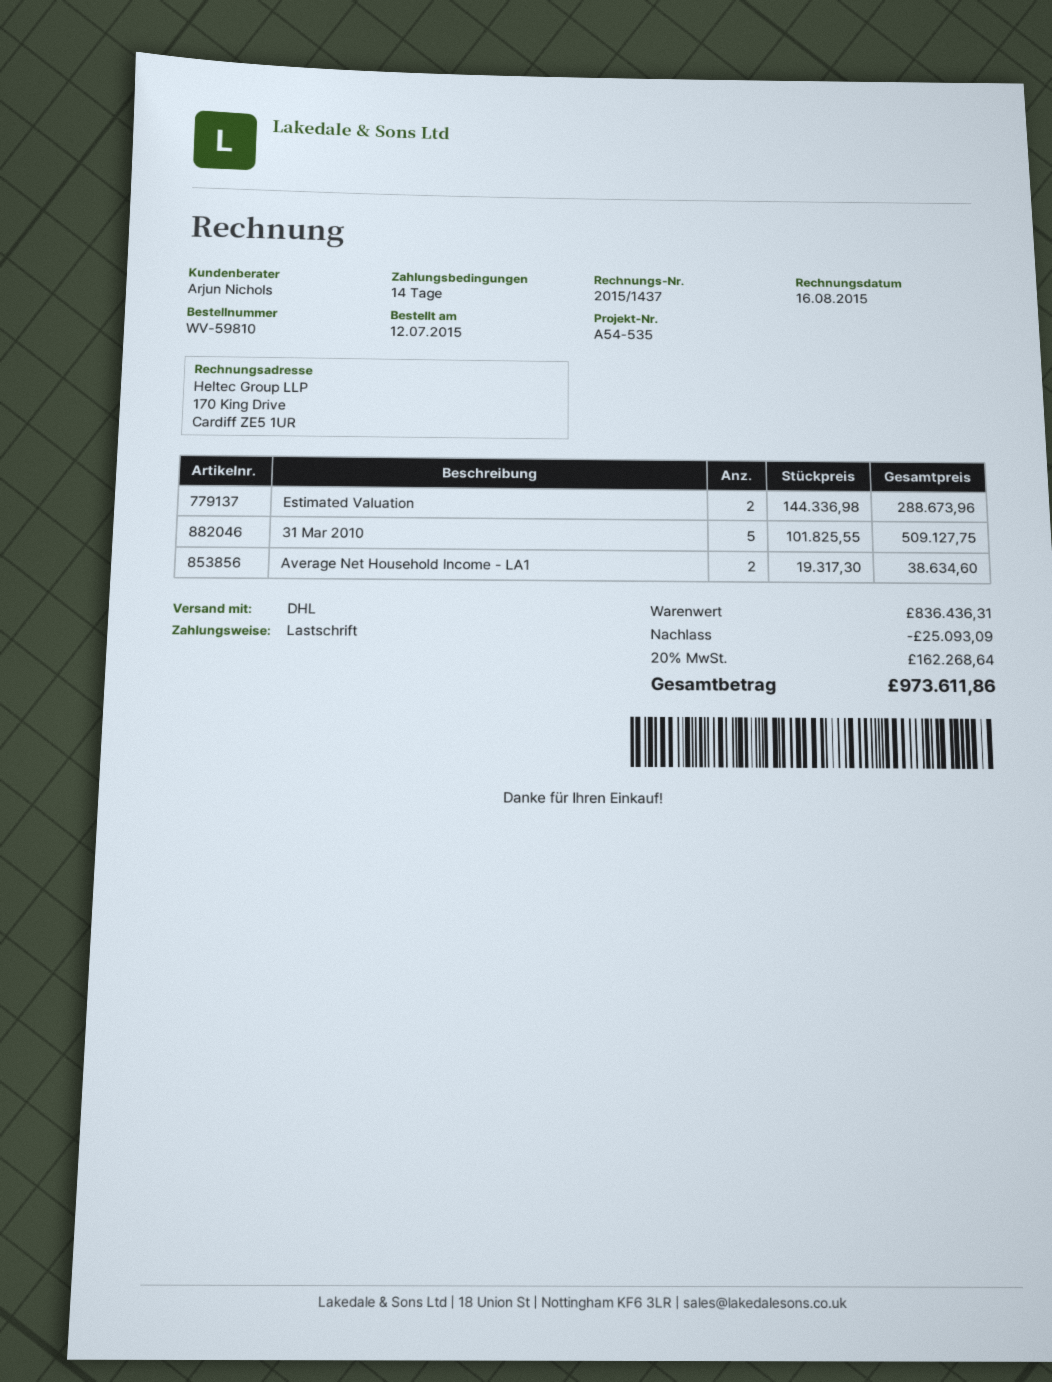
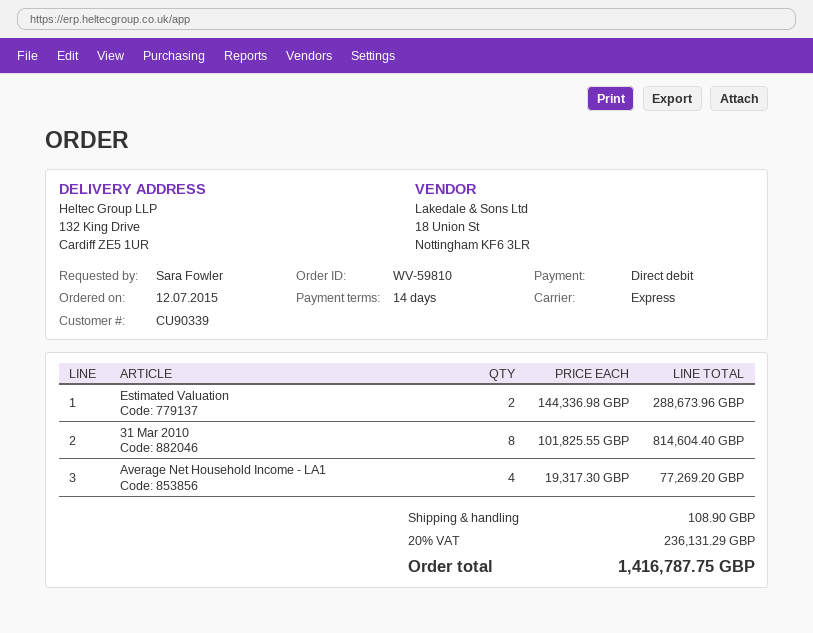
shipping method: DHL -> express
31 Mar 2010: 5 x 101825.55 = 509127.75 -> 8 x 101825.55 = 814604.40
Average Net Household Income - LA1: 2 x 19317.30 = 38634.60 -> 4 x 19317.30 = 77269.20
discount: 25093.09 -> none
shipping: none -> 108.90
tax: 20% = 162268.64 -> 20% = 236131.29
total: 973611.86 -> 1416787.75

